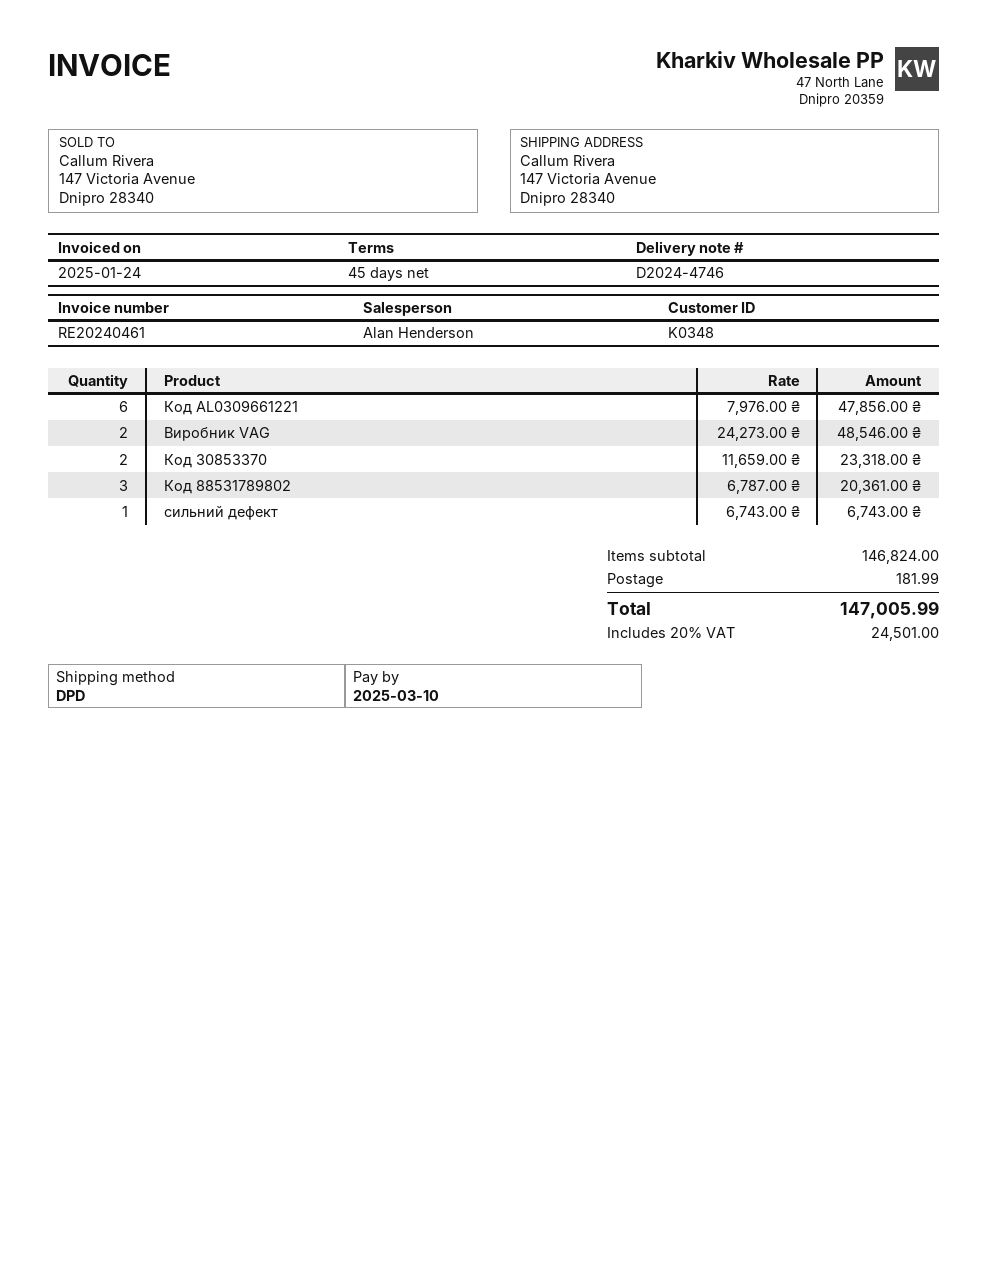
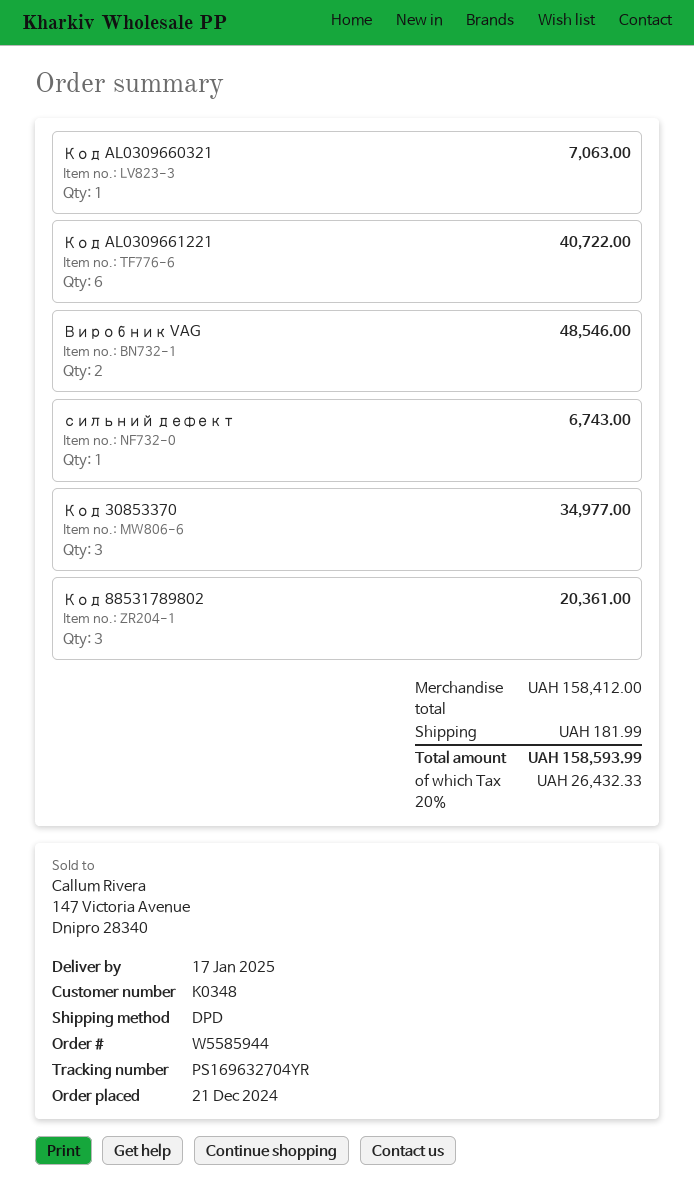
Код AL0309661221: 6 for 47856.00 -> 6 for 40722.00
Код 30853370: 2 for 23318.00 -> 3 for 34977.00
Код AL0309660321: none -> 1 for 7063.00
subtotal: 146824.00 -> 158412.00
tax: 20% = 24501.00 -> 20% = 26432.33
total: 147005.99 -> 158593.99

